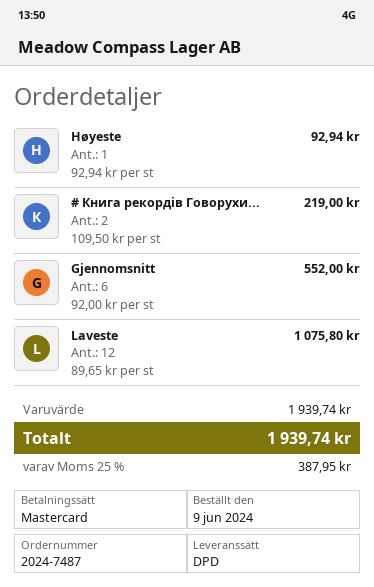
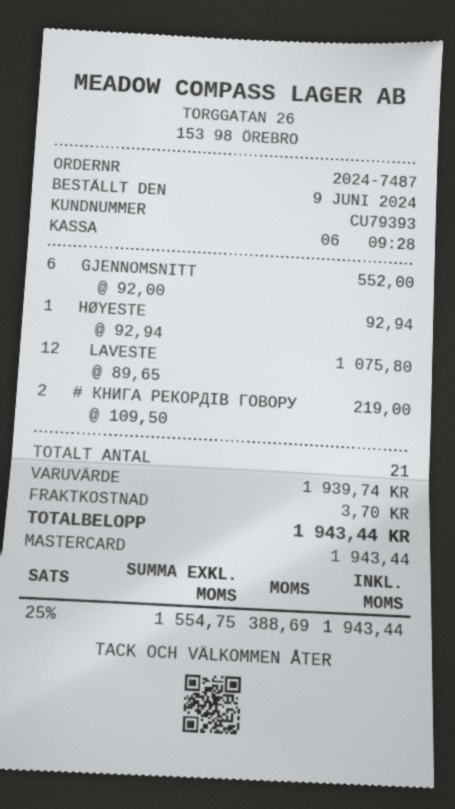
shipping: none -> 3.70
tax: 25% = 387.95 -> 25% = 388.69
total: 1939.74 -> 1943.44

